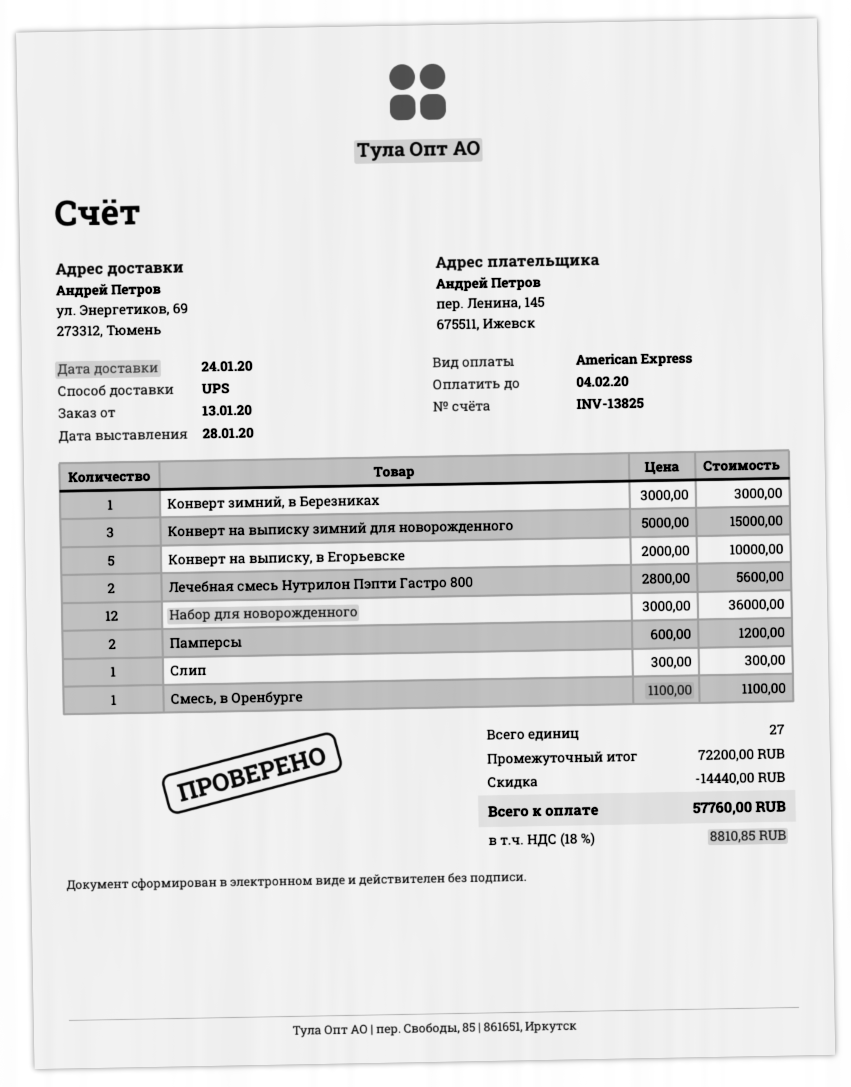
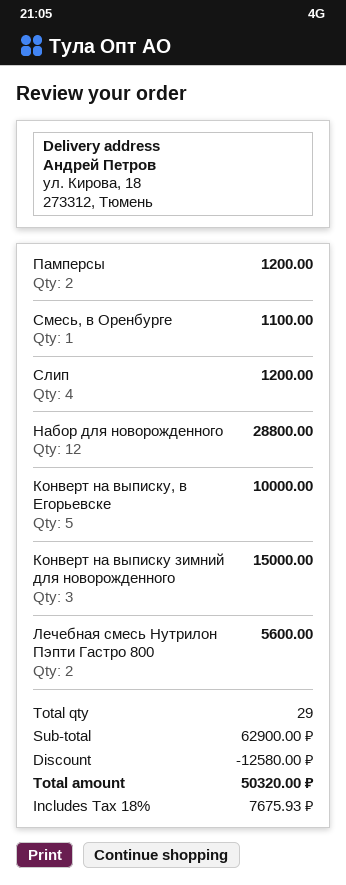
ship to: ул. Энергетиков, 69, 273312, Тюмень -> ул. Кирова, 18, 273312, Тюмень
Конверт зимний, в Березниках: 1 for 3000.00 -> none
Набор для новорожденного: 12 for 36000.00 -> 12 for 28800.00
Слип: 1 for 300.00 -> 4 for 1200.00
total quantity: 27 -> 29
subtotal: 72200.00 -> 62900.00
discount: 14440.00 -> 12580.00
tax: 18% = 8810.85 -> 18% = 7675.93
total: 57760.00 -> 50320.00

